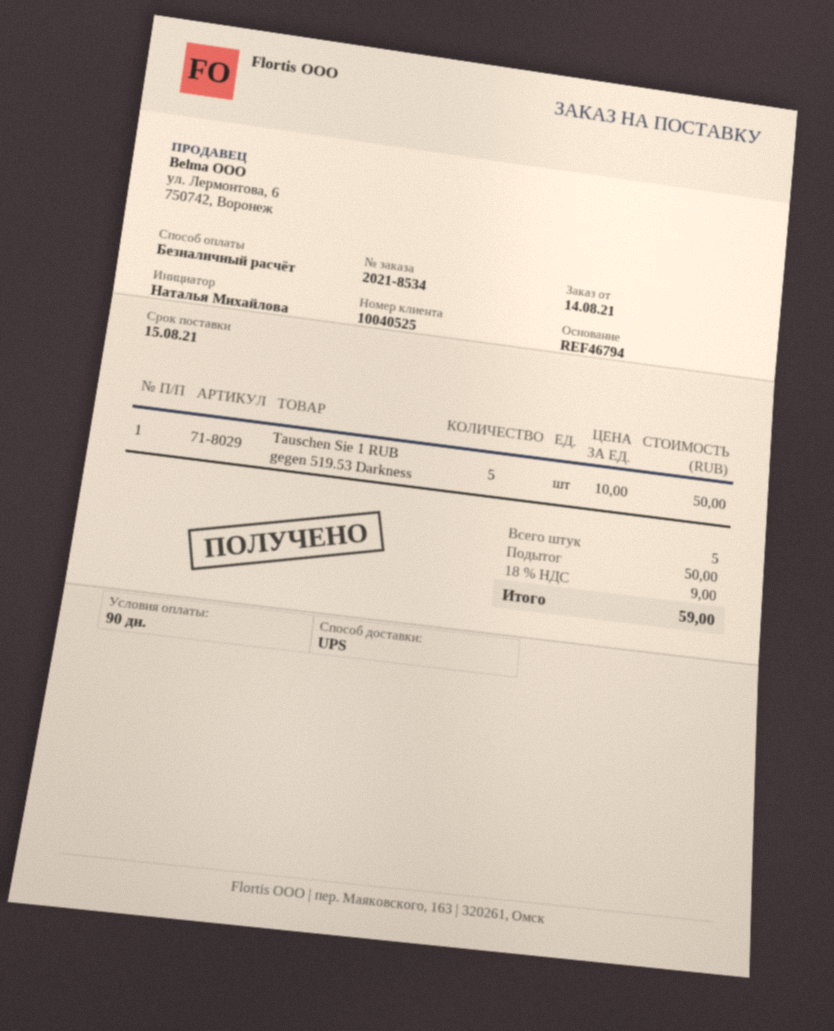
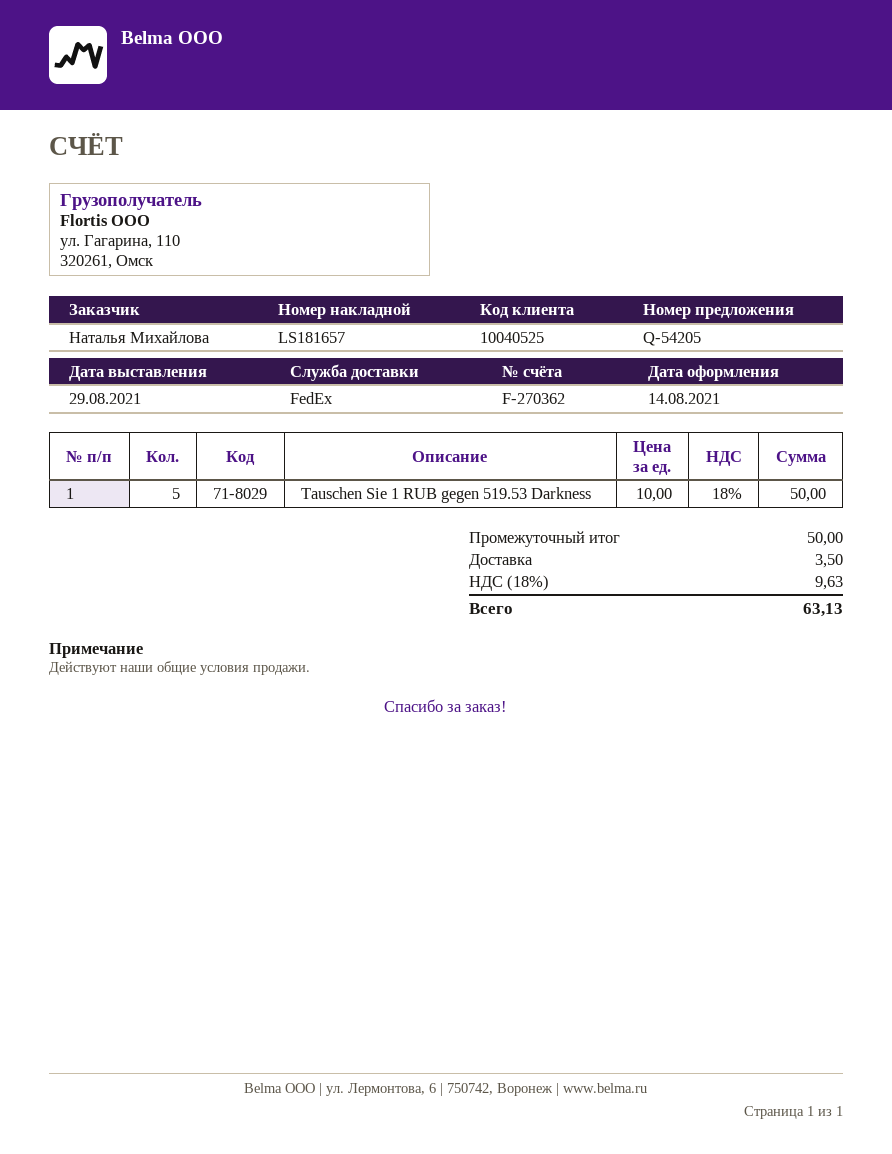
shipping method: UPS -> FedEx
shipping: none -> 3.50
tax: 18% = 9.00 -> 18% = 9.63
total: 59.00 -> 63.13

